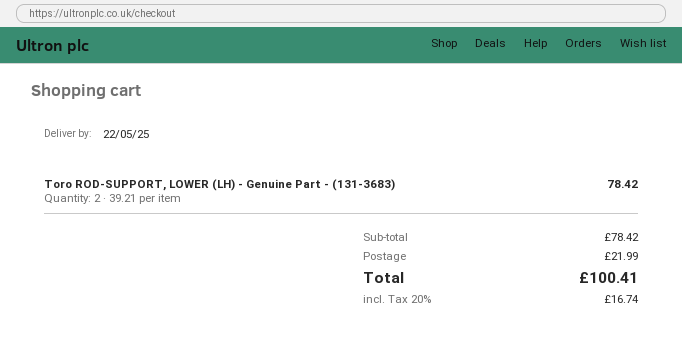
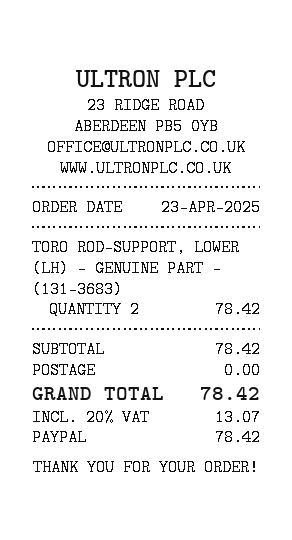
shipping: 21.99 -> 0.00
tax: 20% = 16.74 -> 20% = 13.07
total: 100.41 -> 78.42

